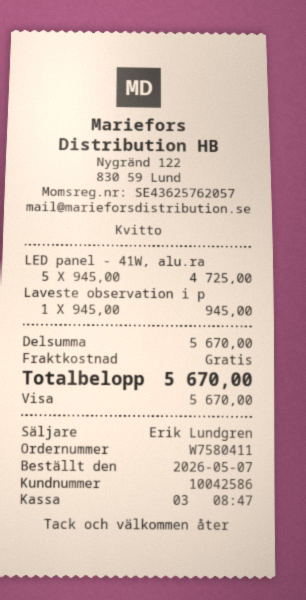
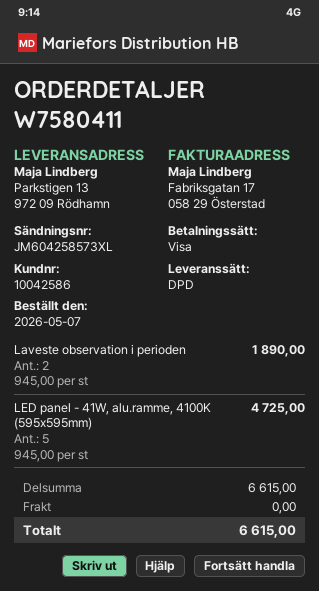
Laveste observation i p: 1 x 945.00 = 945.00 -> 2 x 945.00 = 1890.00
subtotal: 5670.00 -> 6615.00
total: 5670.00 -> 6615.00

